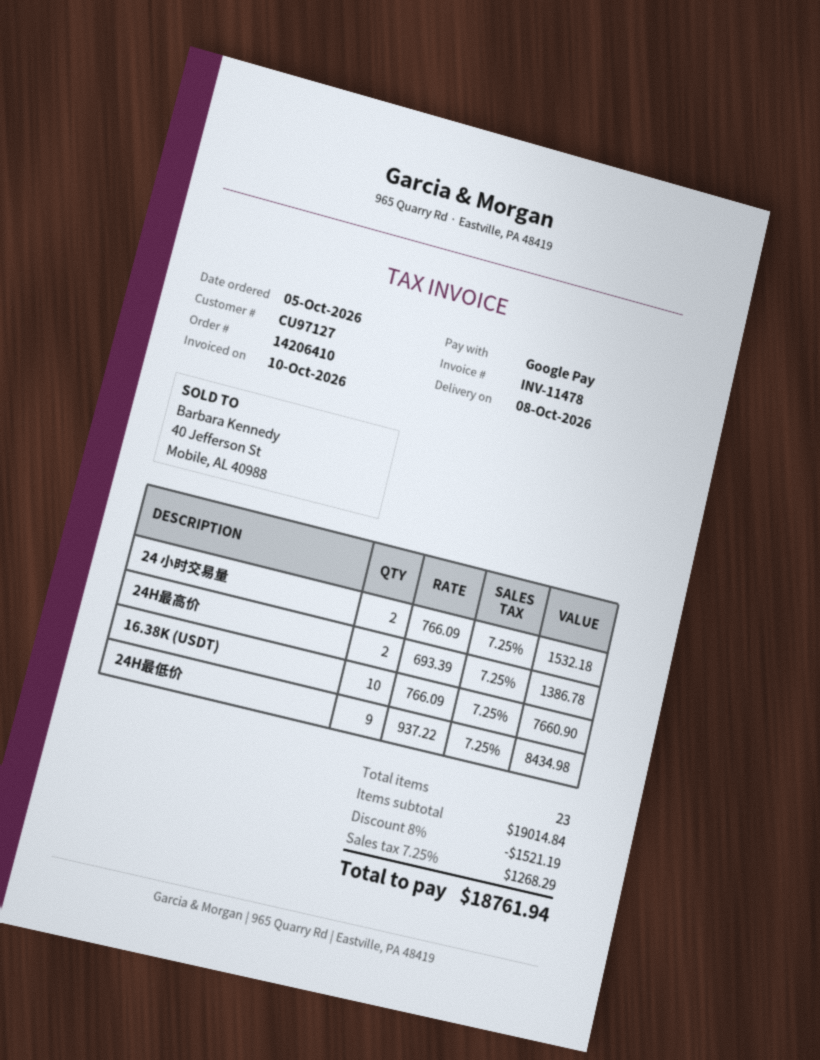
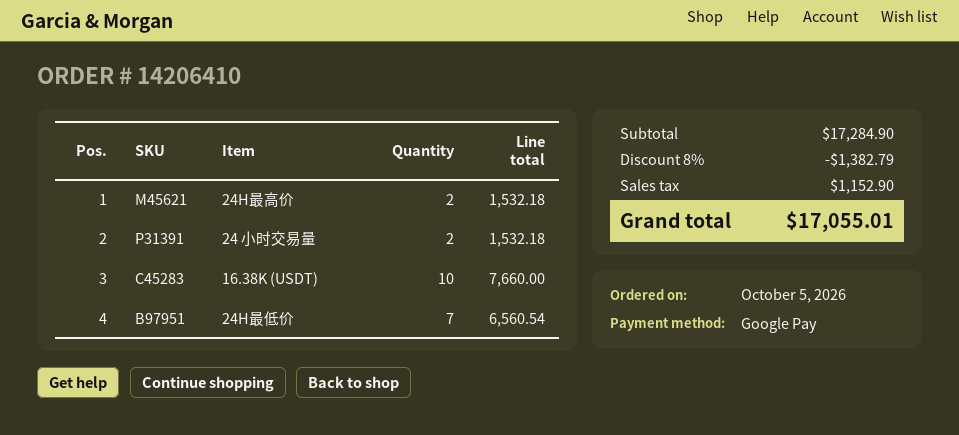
24H最高价: 2 for 1386.78 -> 2 for 1532.18
16.38K (USDT): 10 for 7660.90 -> 10 for 7660.00
24H最低价: 9 for 8434.98 -> 7 for 6560.54
subtotal: 19014.84 -> 17284.90
discount: 8% = 1521.19 -> 8% = 1382.79
tax: 1268.29 -> 1152.90
total: 18761.94 -> 17055.01

